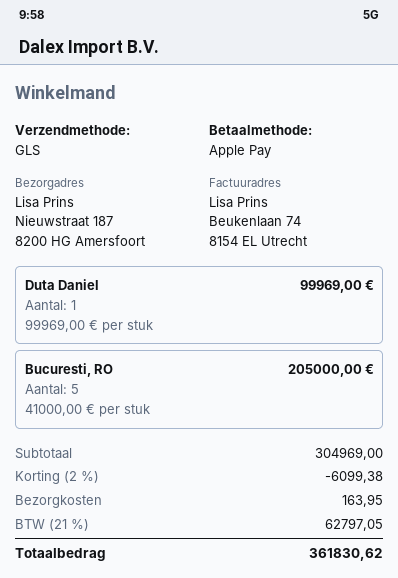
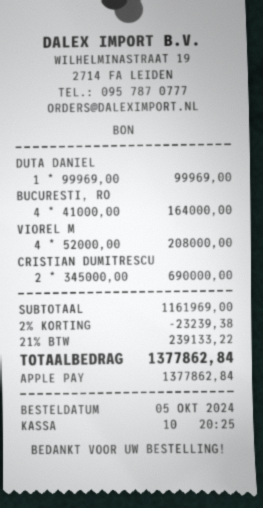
Bucuresti, RO: 5 x 41000.00 = 205000.00 -> 4 x 41000.00 = 164000.00
VIOREL M: none -> 4 x 52000.00 = 208000.00
CRISTIAN DUMITRESCU: none -> 2 x 345000.00 = 690000.00
subtotal: 304969.00 -> 1161969.00
discount: 2% = 6099.38 -> 2% = 23239.38
shipping: 163.95 -> none
tax: 21% = 62797.05 -> 21% = 239133.22
total: 361830.62 -> 1377862.84

